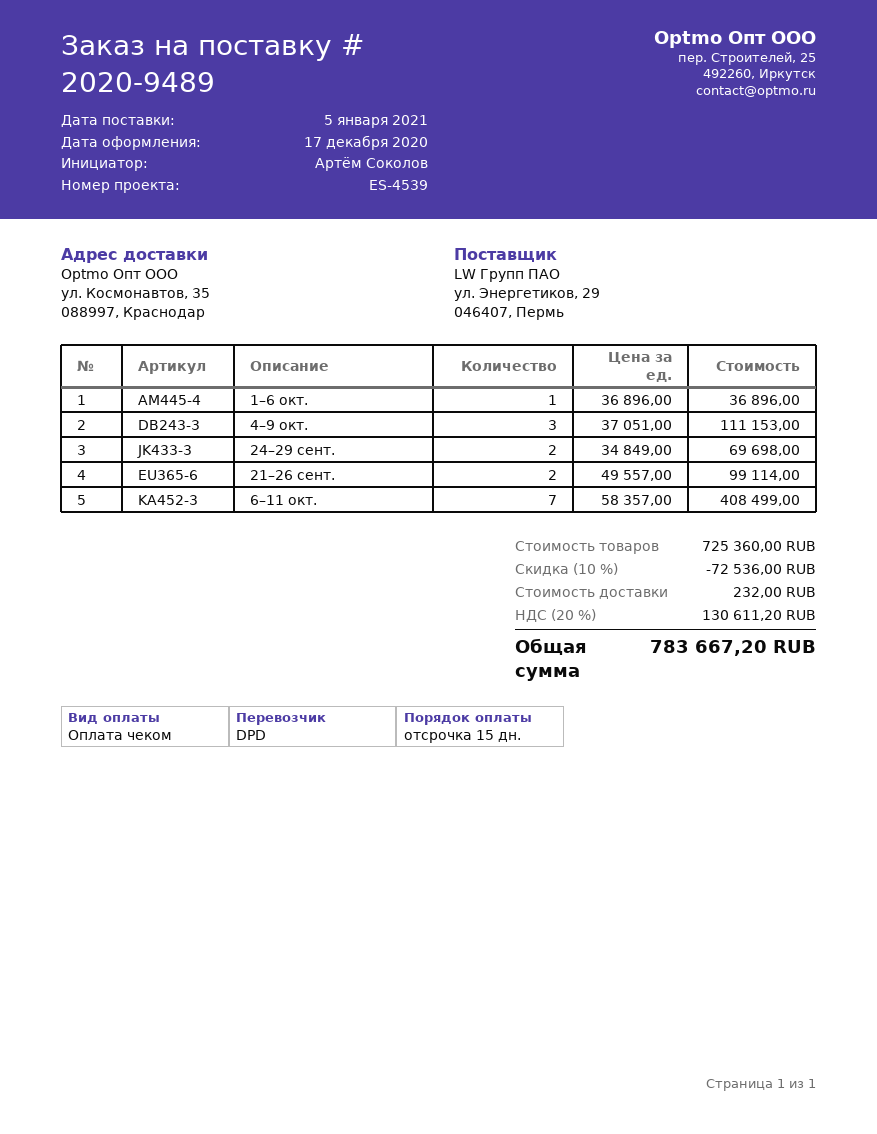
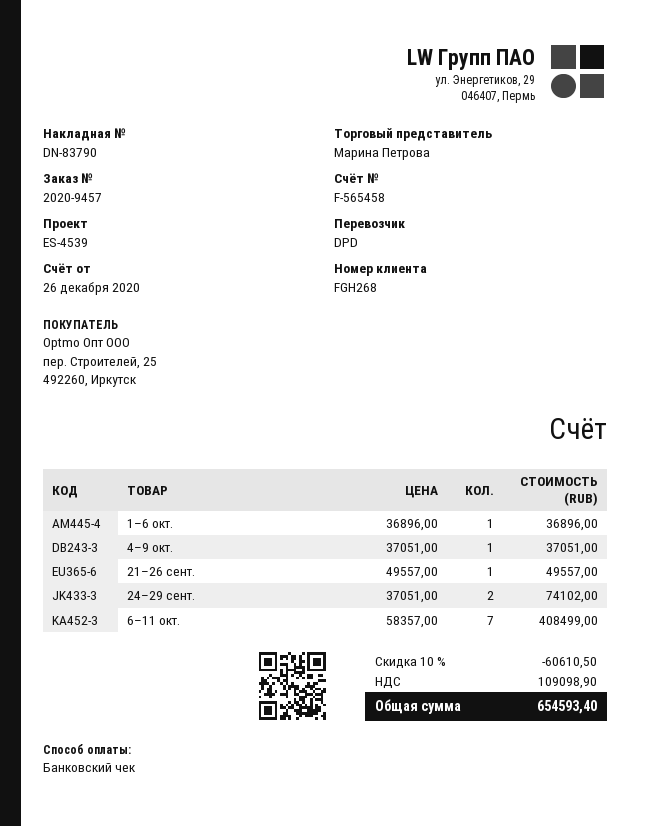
order number: 2020-9489 -> 2020-9457
4–9 окт.: 3 x 37051.00 = 111153.00 -> 1 x 37051.00 = 37051.00
24–29 сент.: 2 x 34849.00 = 69698.00 -> 2 x 37051.00 = 74102.00
21–26 сент.: 2 x 49557.00 = 99114.00 -> 1 x 49557.00 = 49557.00
discount: 10% = 72536.00 -> 10% = 60610.50
shipping: 232.00 -> none
tax: 130611.20 -> 109098.90
total: 783667.20 -> 654593.40

